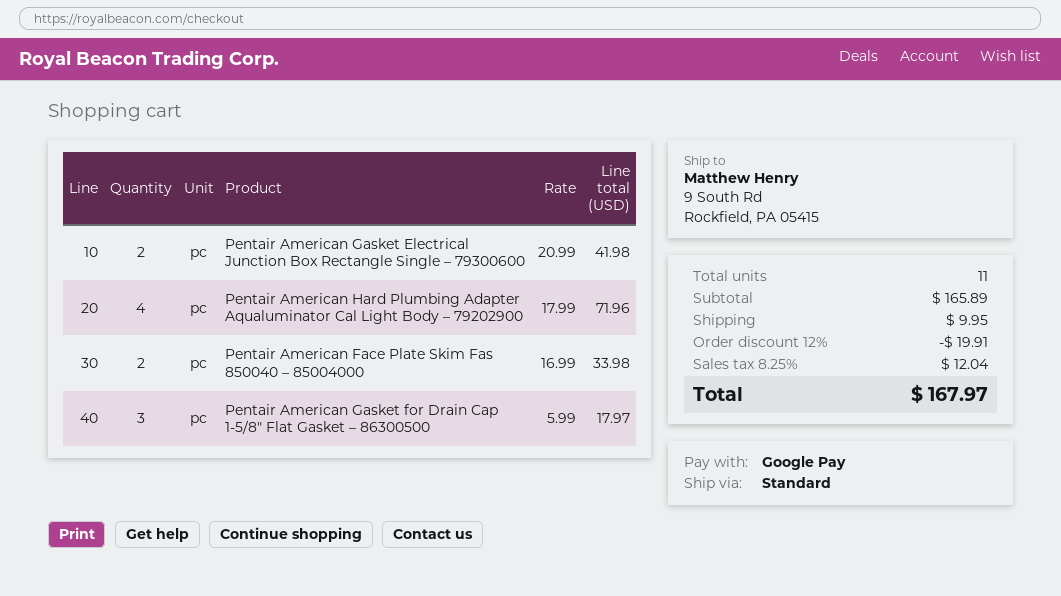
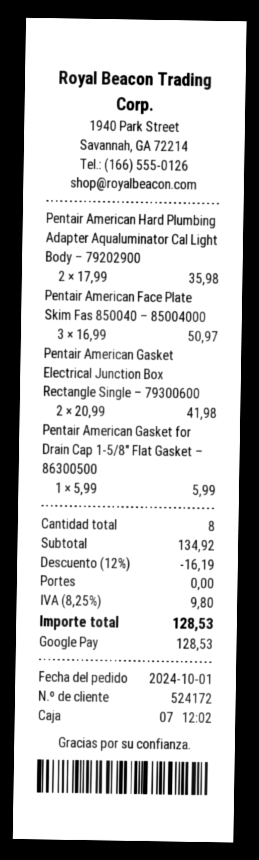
Pentair American Hard Plumbing Adapter Aqualuminator Cal Light Body – 79202900: 4 x 17.99 = 71.96 -> 2 x 17.99 = 35.98
Pentair American Face Plate Skim Fas 850040 – 85004000: 2 x 16.99 = 33.98 -> 3 x 16.99 = 50.97
Pentair American Gasket for Drain Cap 1-5/8″ Flat Gasket – 86300500: 3 x 5.99 = 17.97 -> 1 x 5.99 = 5.99
total quantity: 11 -> 8
subtotal: 165.89 -> 134.92
discount: 12% = 19.91 -> 12% = 16.19
shipping: 9.95 -> 0.00
tax: 8.25% = 12.04 -> 8.25% = 9.80
total: 167.97 -> 128.53

